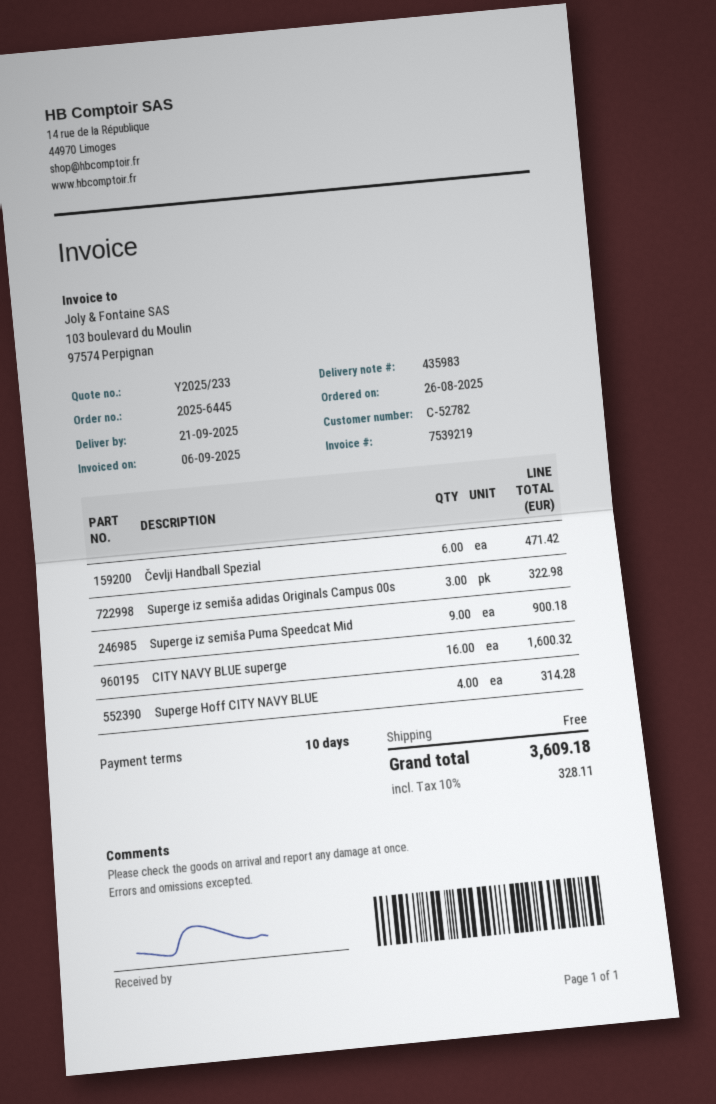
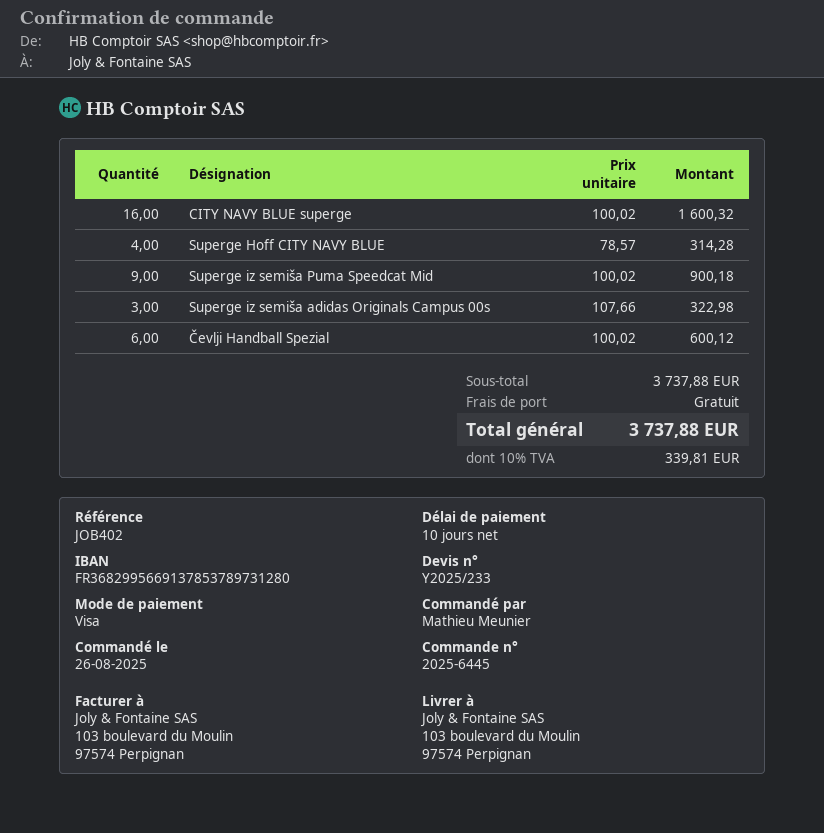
Čevlji Handball Spezial: 6 for 471.42 -> 6 for 600.12
tax: 10% = 328.11 -> 10% = 339.81
total: 3609.18 -> 3737.88

